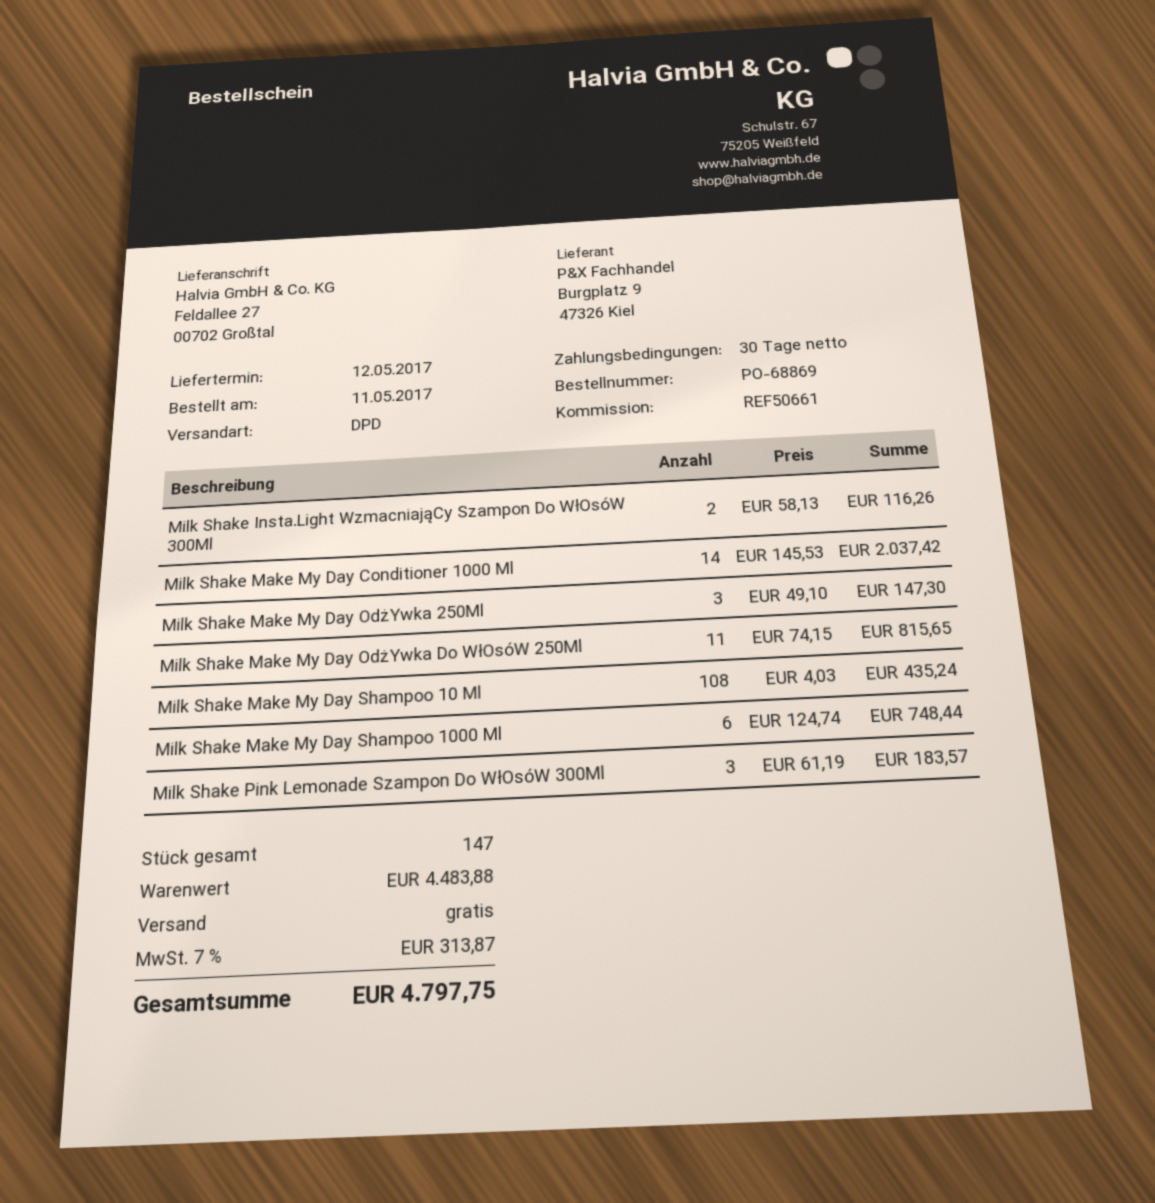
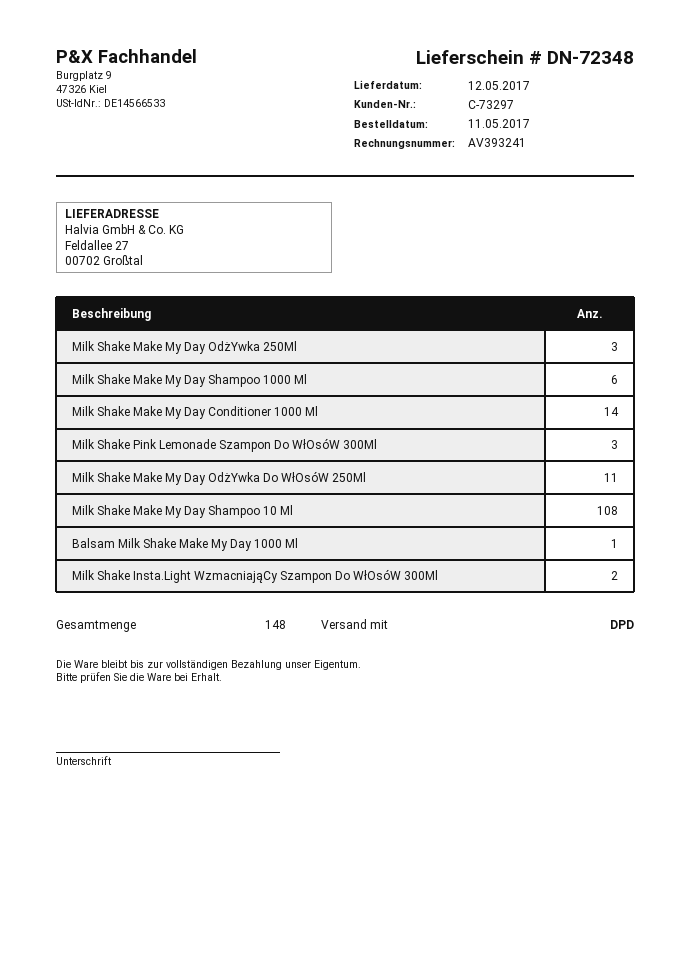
Balsam Milk Shake Make My Day 1000 Ml: none -> 1
total quantity: 147 -> 148

